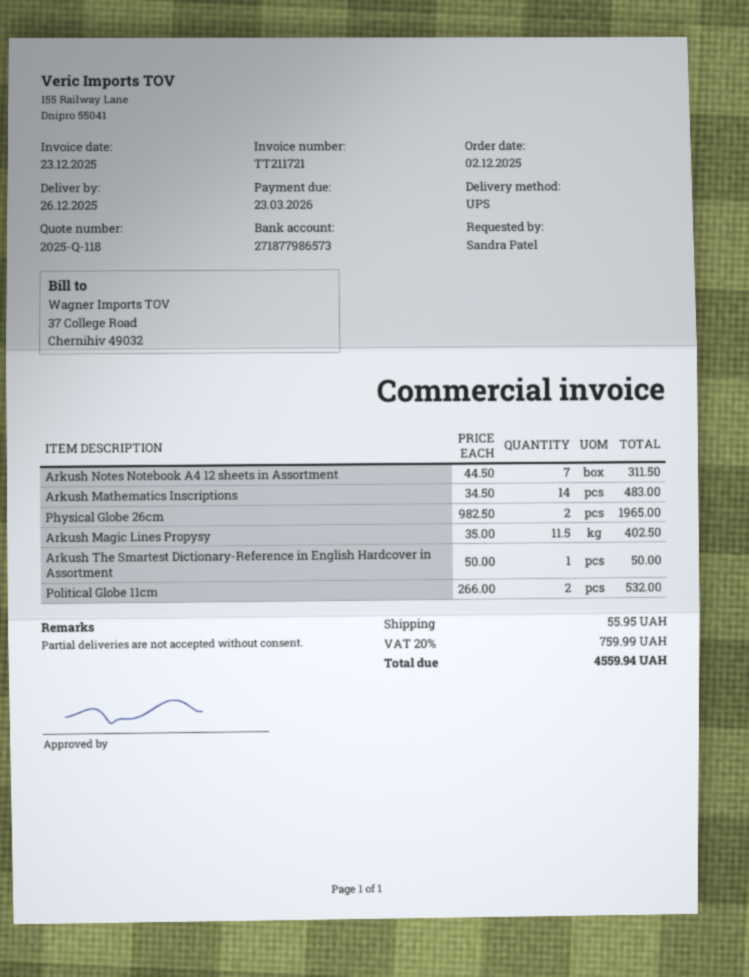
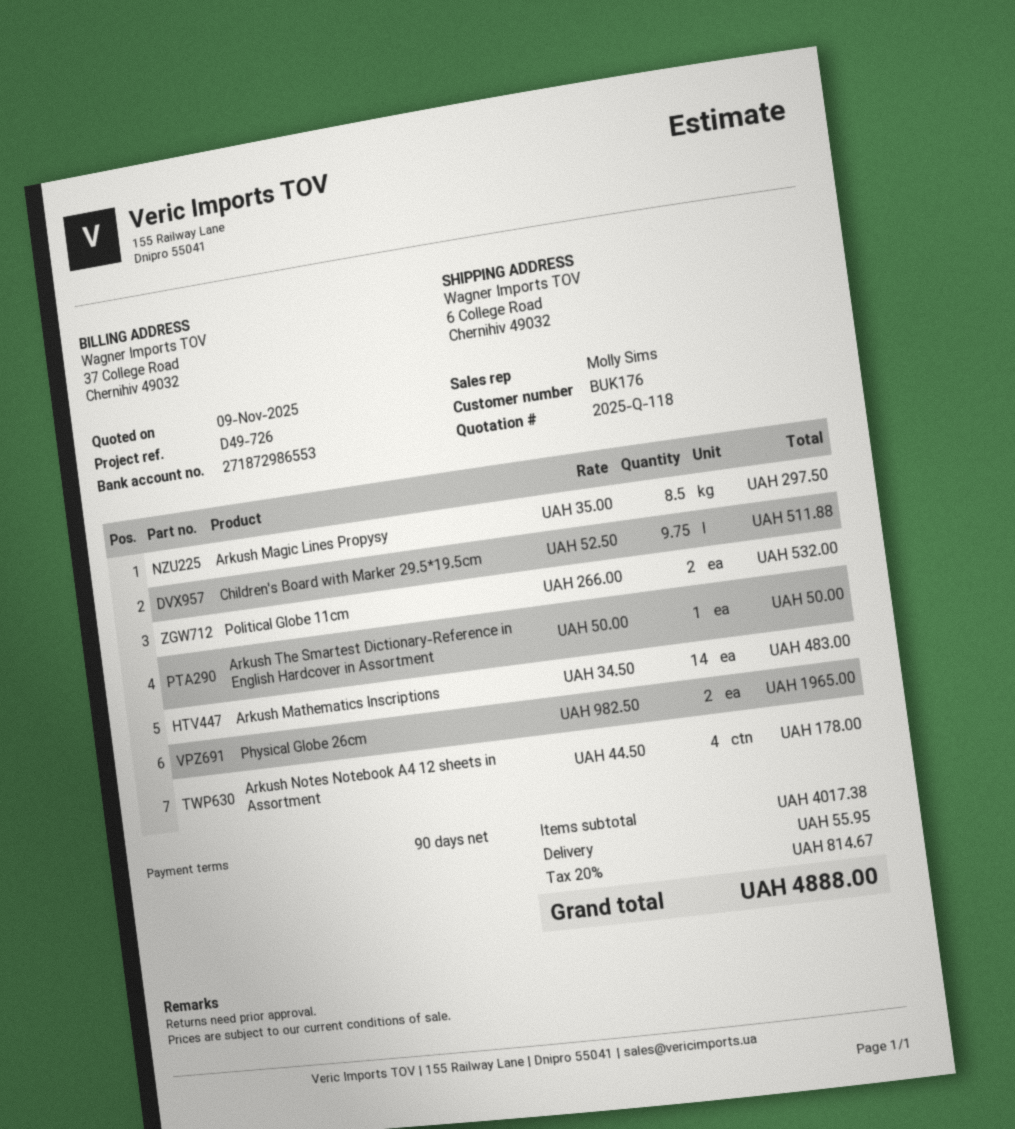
bank account: 271877986573 -> 271872986553
Arkush Notes Notebook A4 12 sheets in Assortment: 7 x 44.50 = 311.50 -> 4 x 44.50 = 178.00
Arkush Magic Lines Propysy: 11.5 x 35.00 = 402.50 -> 8.5 x 35.00 = 297.50
Children's Board with Marker 29.5*19.5cm: none -> 9.75 x 52.50 = 511.88
tax: 20% = 759.99 -> 20% = 814.67
total: 4559.94 -> 4888.00

